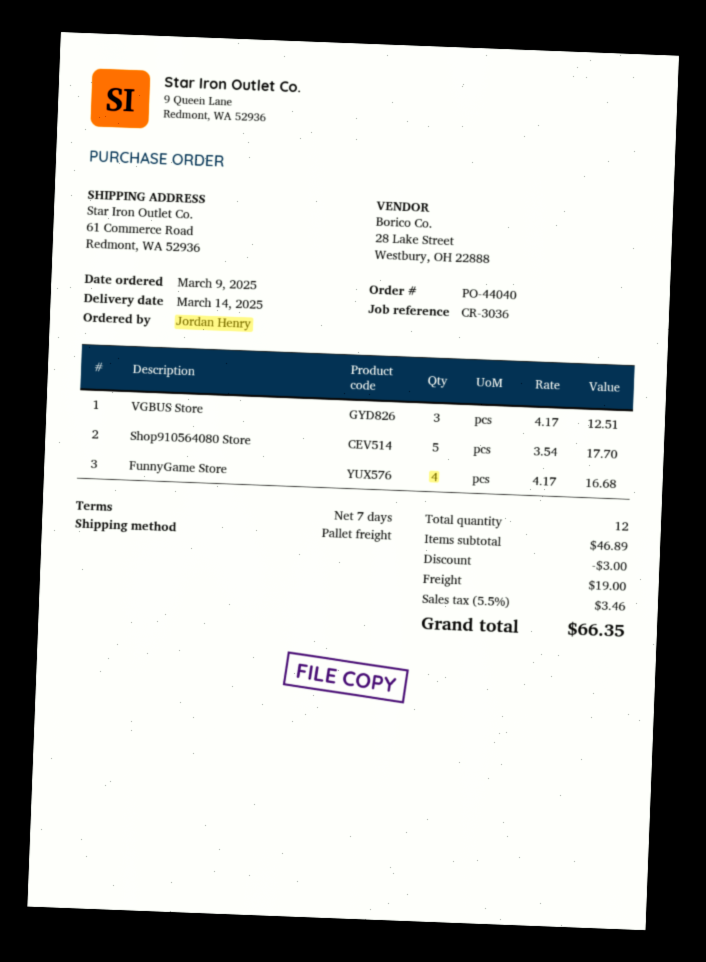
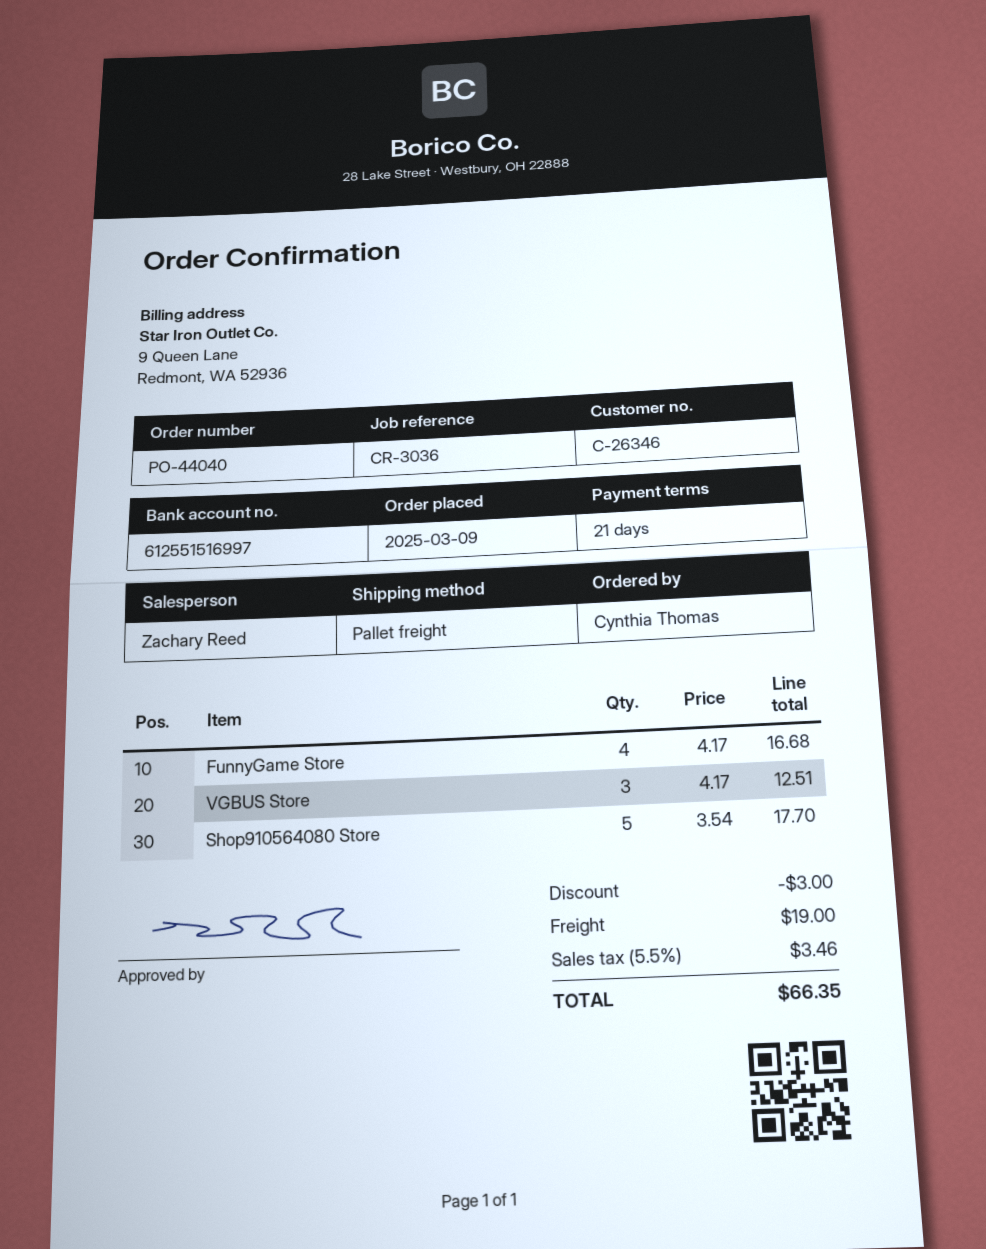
payment terms: 7 days -> 21 days
ordered by: Jordan Henry -> Cynthia Thomas

